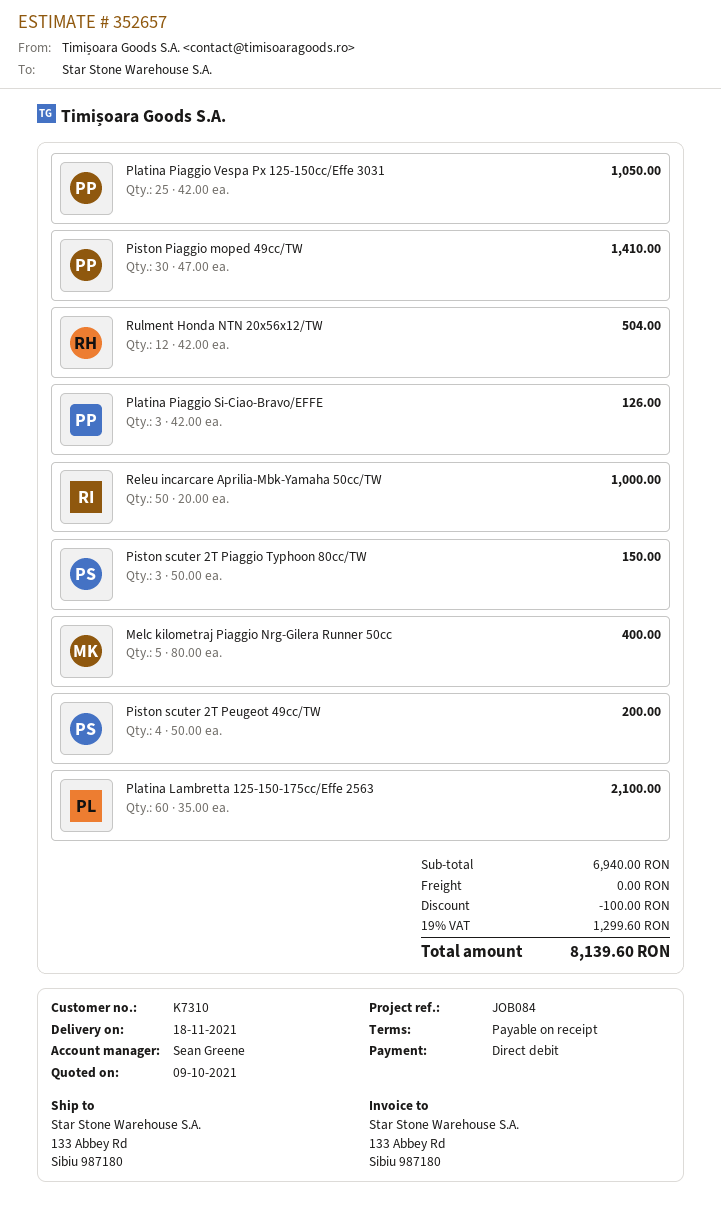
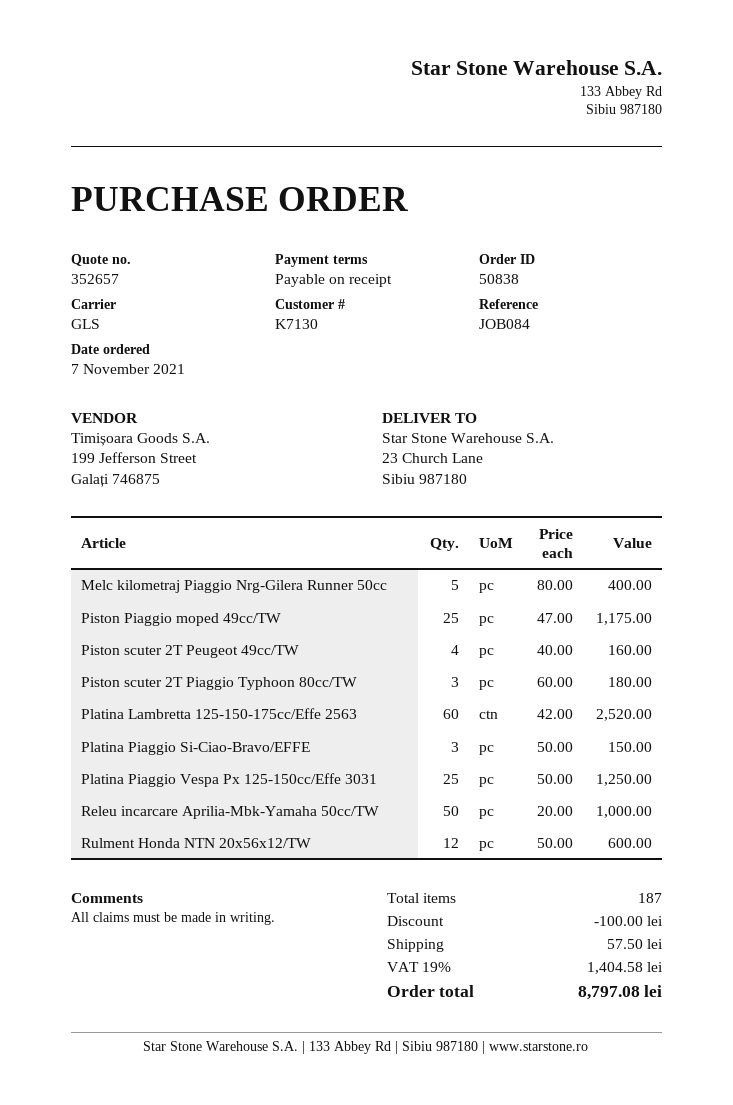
customer number: K7310 -> K7130
ship to: 133 Abbey Rd, Sibiu 987180 -> 23 Church Lane, Sibiu 987180
Platina Piaggio Vespa Px 125-150cc/Effe 3031: 25 x 42.00 = 1050.00 -> 25 x 50.00 = 1250.00
Piston Piaggio moped 49cc/TW: 30 x 47.00 = 1410.00 -> 25 x 47.00 = 1175.00
Rulment Honda NTN 20x56x12/TW: 12 x 42.00 = 504.00 -> 12 x 50.00 = 600.00
Platina Piaggio Si-Ciao-Bravo/EFFE: 3 x 42.00 = 126.00 -> 3 x 50.00 = 150.00
Piston scuter 2T Piaggio Typhoon 80cc/TW: 3 x 50.00 = 150.00 -> 3 x 60.00 = 180.00
Piston scuter 2T Peugeot 49cc/TW: 4 x 50.00 = 200.00 -> 4 x 40.00 = 160.00
Platina Lambretta 125-150-175cc/Effe 2563: 60 x 35.00 = 2100.00 -> 60 x 42.00 = 2520.00
shipping: 0.00 -> 57.50
tax: 19% = 1299.60 -> 19% = 1404.58
total: 8139.60 -> 8797.08

